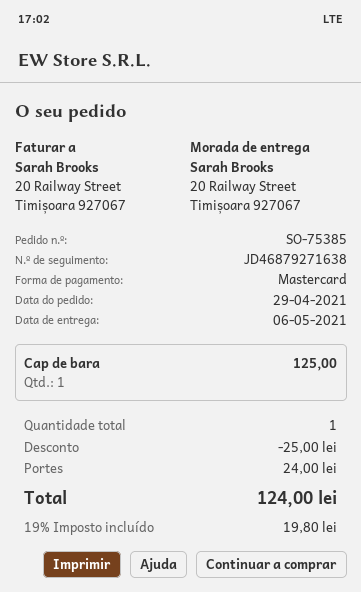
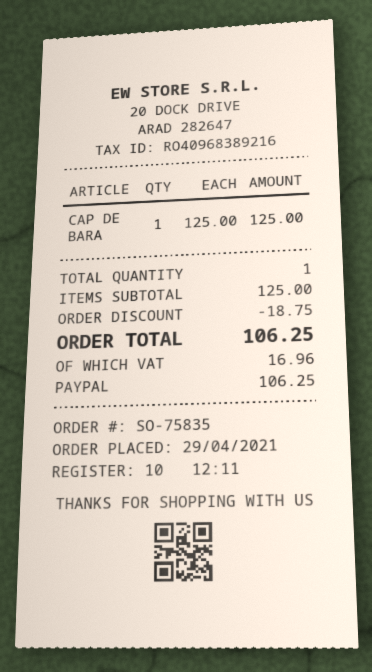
order number: SO-75385 -> SO-75835
payment method: Mastercard -> PayPal
discount: 25.00 -> 18.75
shipping: 24.00 -> none
tax: 19.80 -> 16.96
total: 124.00 -> 106.25

